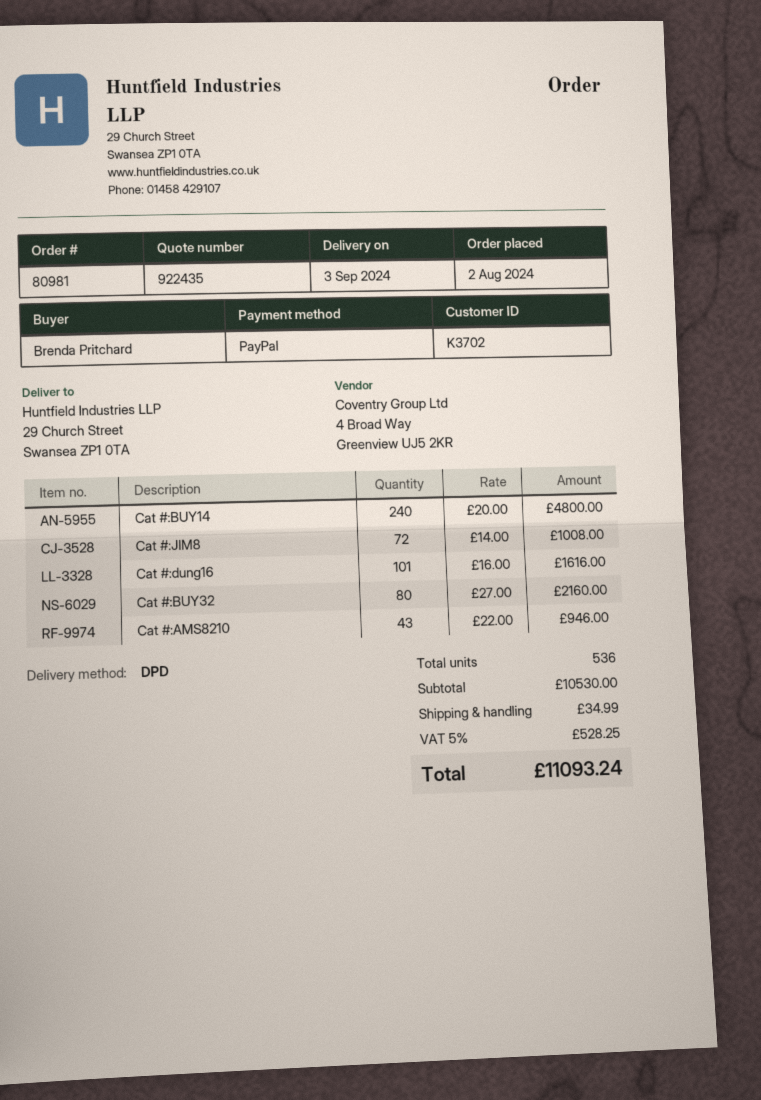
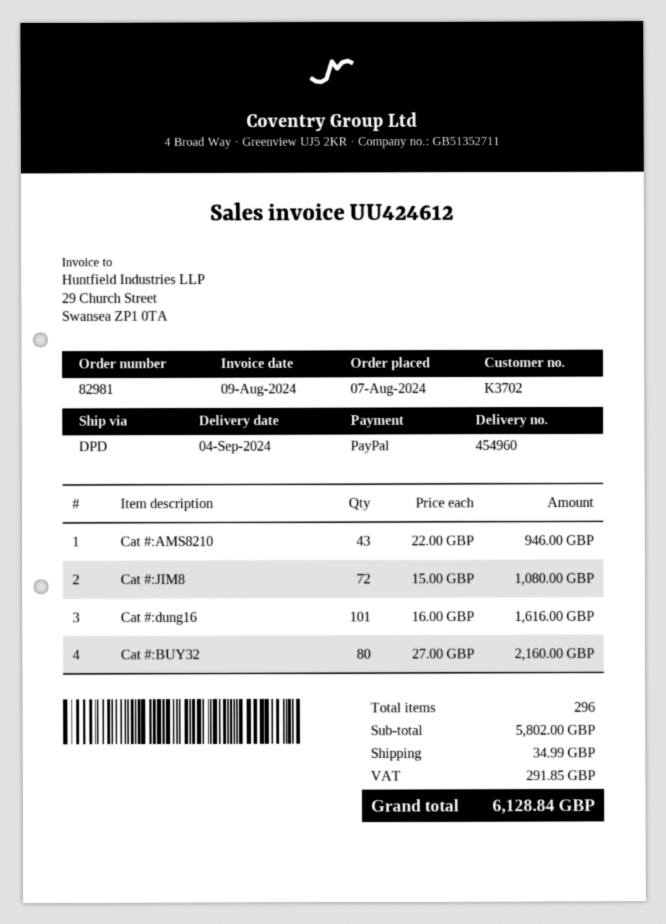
order number: 80981 -> 82981
order date: 2024-08-02 -> 2024-08-07
delivery date: 2024-09-03 -> 2024-09-04
Cat #:BUY14: 240 x 20.00 = 4800.00 -> none
Cat #:JIM8: 72 x 14.00 = 1008.00 -> 72 x 15.00 = 1080.00
total quantity: 536 -> 296
subtotal: 10530.00 -> 5802.00
tax: 528.25 -> 291.85
total: 11093.24 -> 6128.84

